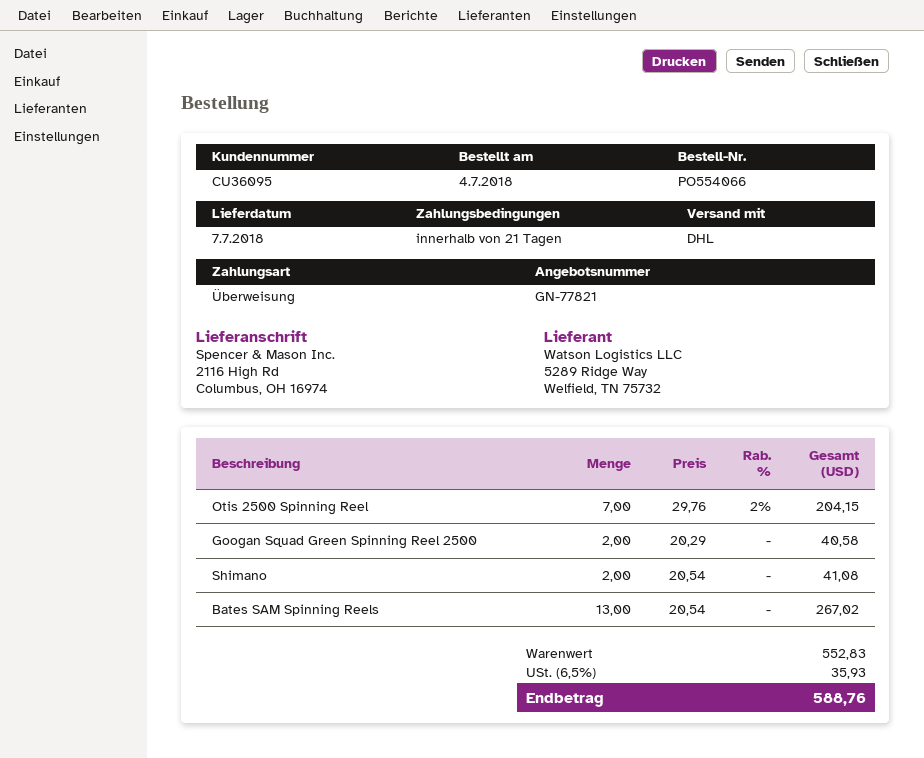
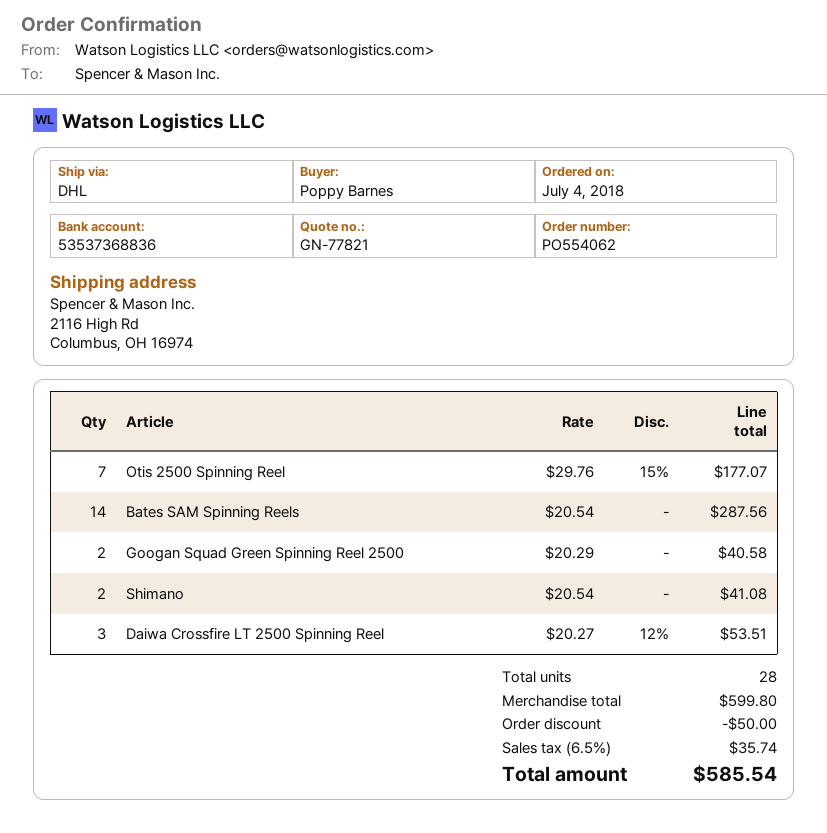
order number: PO554066 -> PO554062
Otis 2500 Spinning Reel: 7 x 29.76 - 2% = 204.15 -> 7 x 29.76 - 15% = 177.07
Bates SAM Spinning Reels: 13 x 20.54 = 267.02 -> 14 x 20.54 = 287.56
Daiwa Crossfire LT 2500 Spinning Reel: none -> 3 x 20.27 - 12% = 53.51
subtotal: 552.83 -> 599.80
discount: none -> 50.00
tax: 6.5% = 35.93 -> 6.5% = 35.74
total: 588.76 -> 585.54

